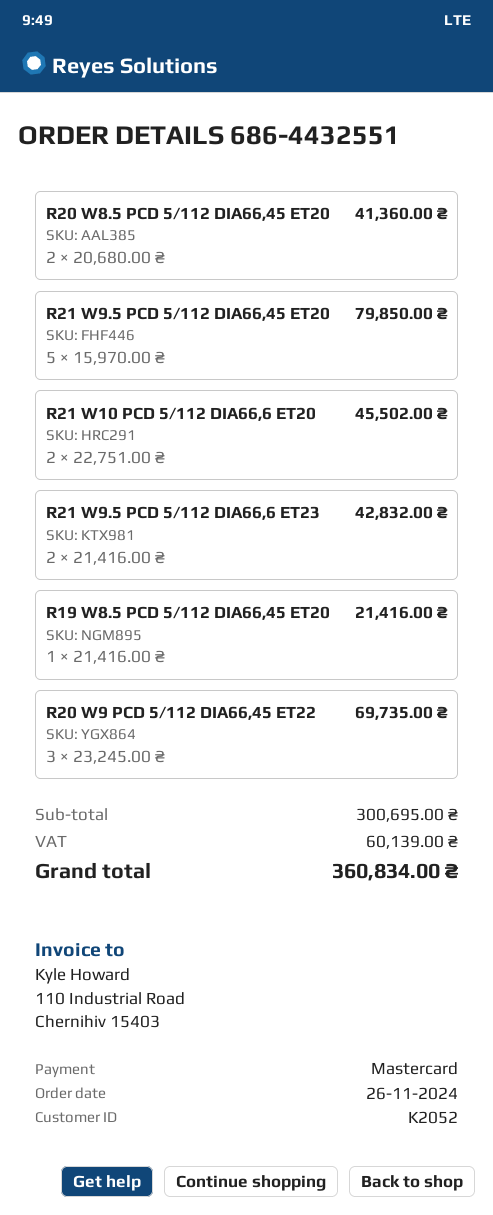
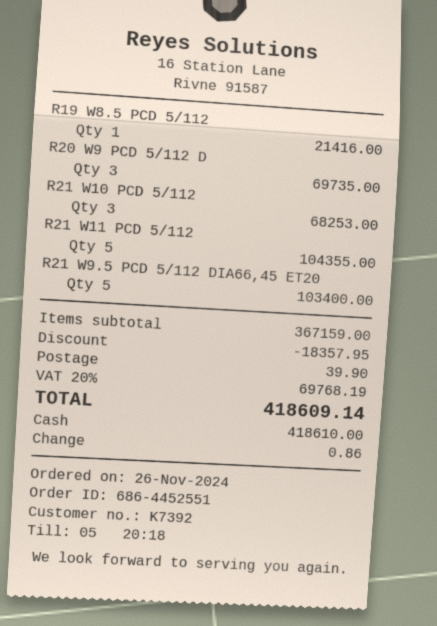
order number: 686-4432551 -> 686-4452551
customer number: K2052 -> K7392
payment method: Mastercard -> cash
R20 W8.5 PCD 5/112 DIA66,45 ET20: 2 for 41360.00 -> none
R21 W9.5 PCD 5/112 DIA66,45 ET20: 5 for 79850.00 -> 5 for 103400.00
R21 W10 PCD 5/112 DIA66,6 ET20: 2 for 45502.00 -> 3 for 68253.00
R21 W9.5 PCD 5/112 DIA66,6 ET23: 2 for 42832.00 -> none
R21 W11 PCD 5/112: none -> 5 for 104355.00
subtotal: 300695.00 -> 367159.00
discount: none -> 18357.95
shipping: none -> 39.90
tax: 60139.00 -> 69768.19
total: 360834.00 -> 418609.14

